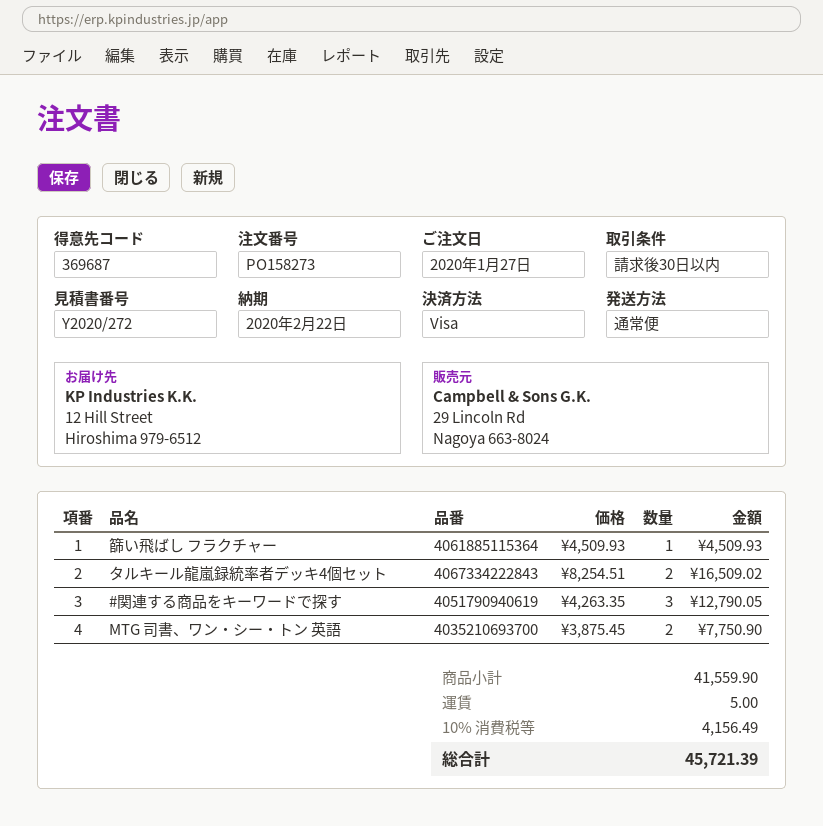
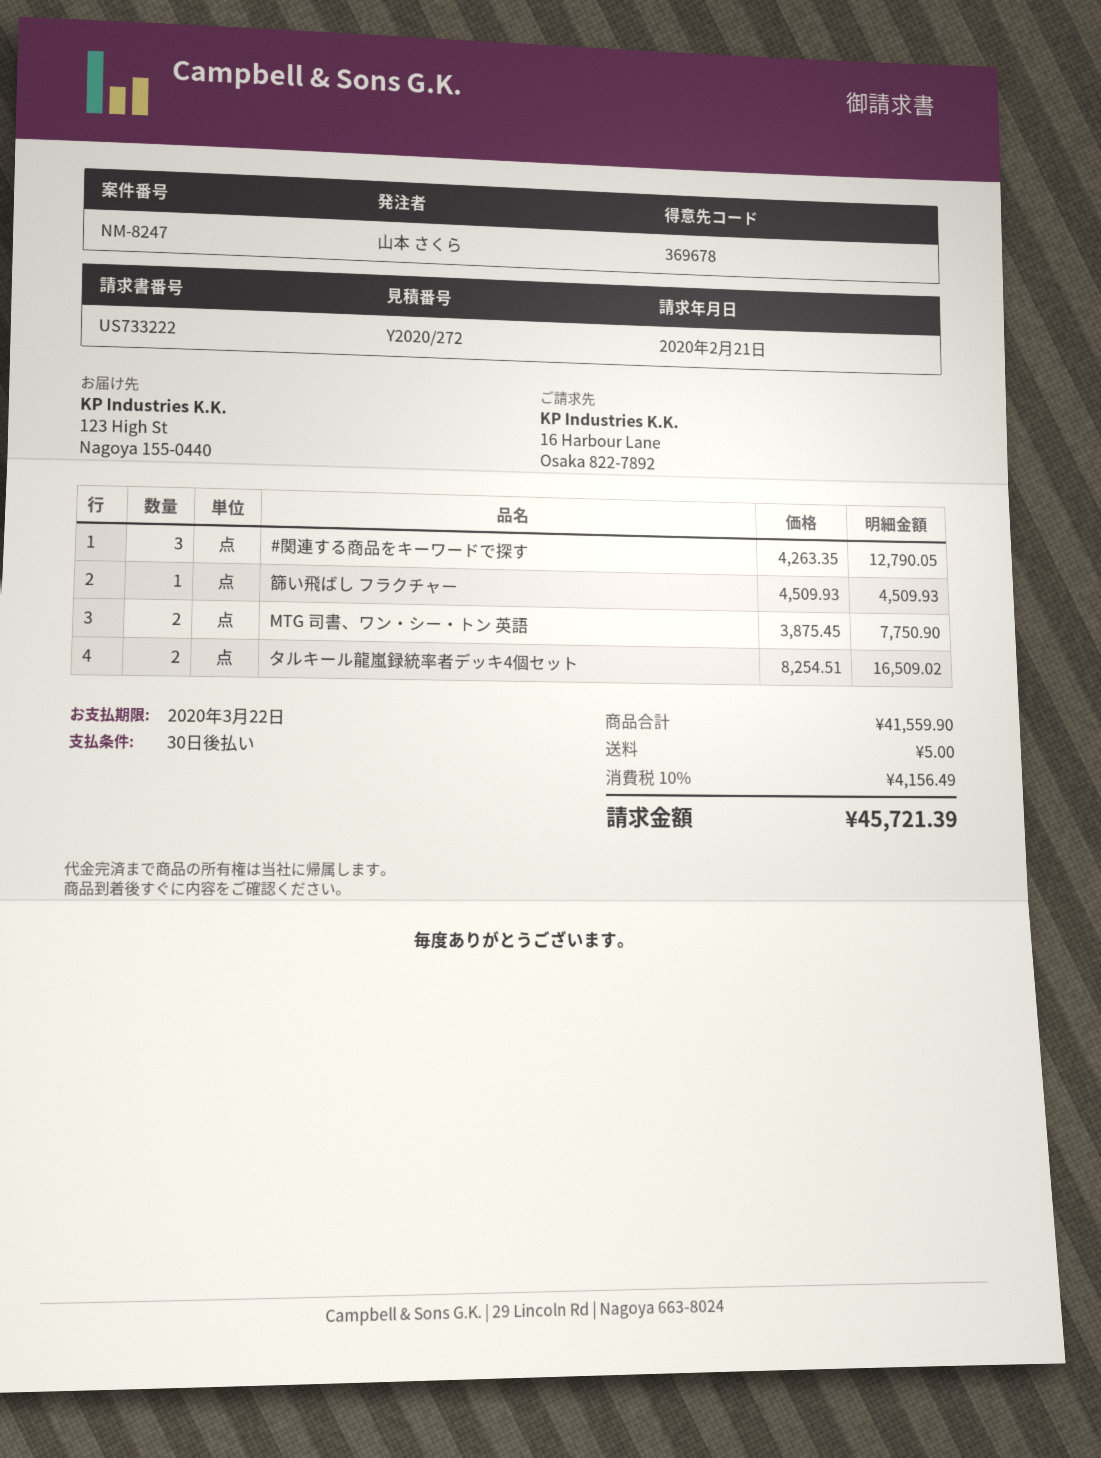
customer number: 369687 -> 369678
ship to: 12 Hill Street, Hiroshima 979-6512 -> 123 High St, Nagoya 155-0440

